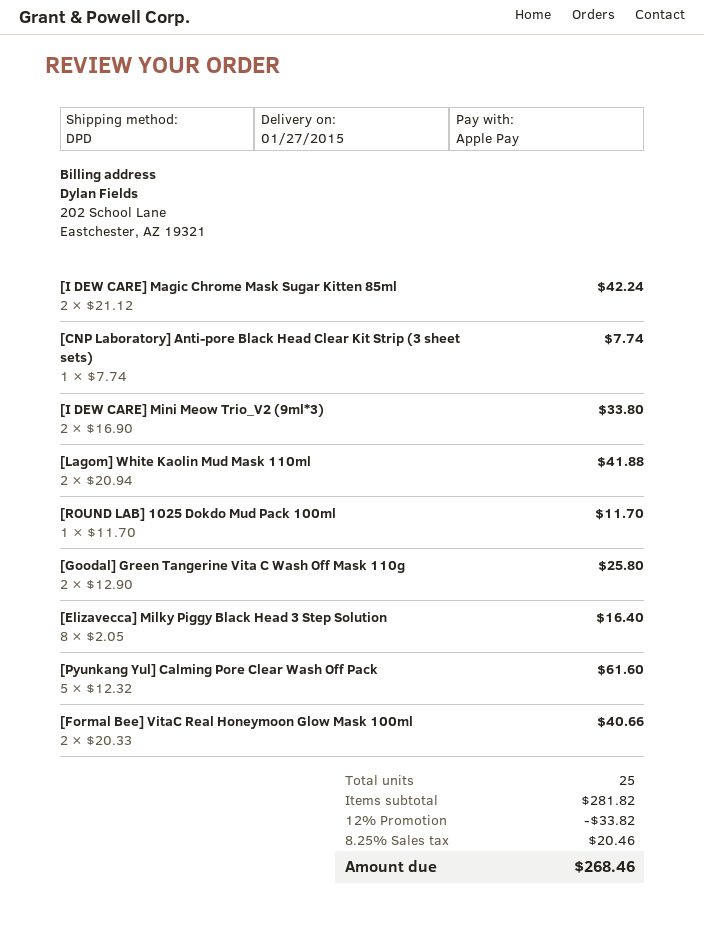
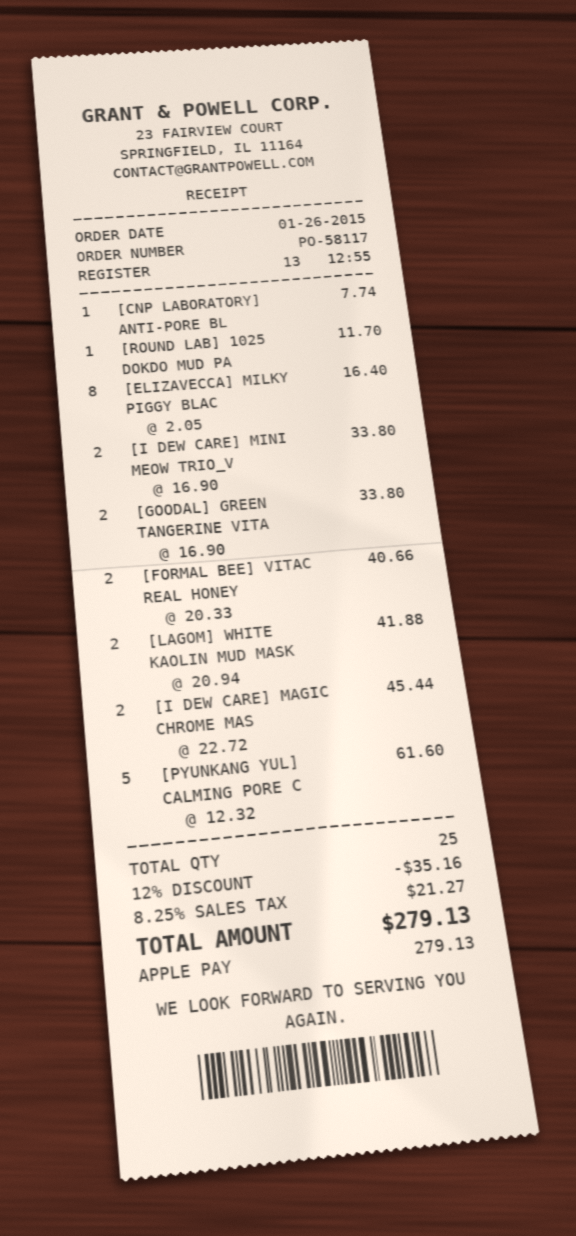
[I DEW CARE] Magic Chrome Mask Sugar Kitten 85ml: 2 x 21.12 = 42.24 -> 2 x 22.72 = 45.44
[Goodal] Green Tangerine Vita C Wash Off Mask 110g: 2 x 12.90 = 25.80 -> 2 x 16.90 = 33.80
discount: 12% = 33.82 -> 12% = 35.16
tax: 8.25% = 20.46 -> 8.25% = 21.27
total: 268.46 -> 279.13

